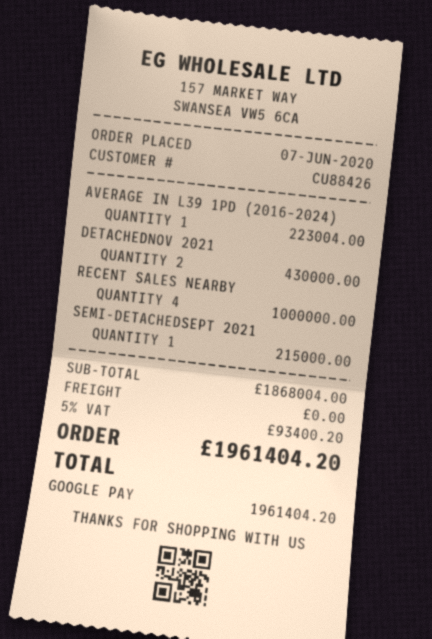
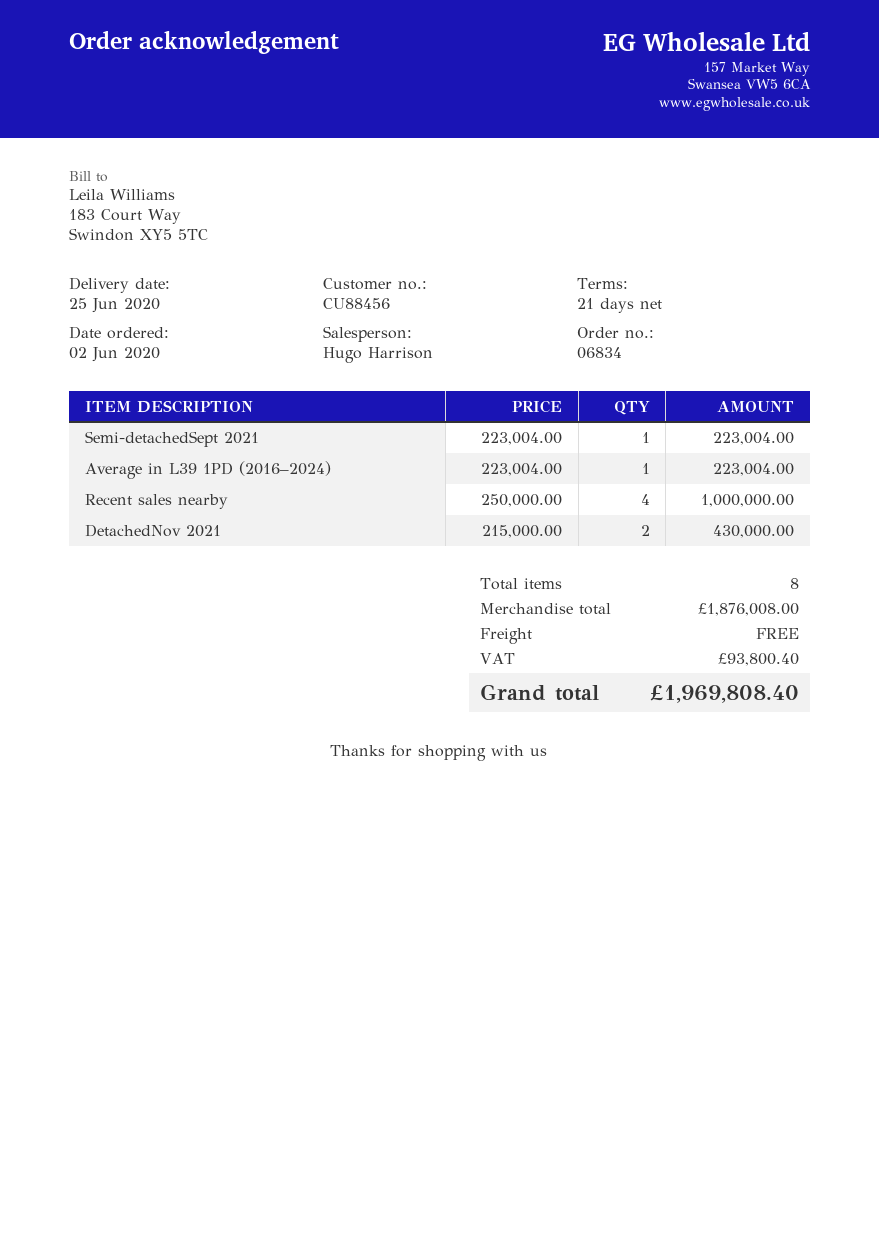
order date: 2020-06-07 -> 2020-06-02
customer number: CU88426 -> CU88456
SEMI-DETACHEDSEPT 2021: 1 for 215000.00 -> 1 for 223004.00
subtotal: 1868004.00 -> 1876008.00
tax: 93400.20 -> 93800.40
total: 1961404.20 -> 1969808.40

